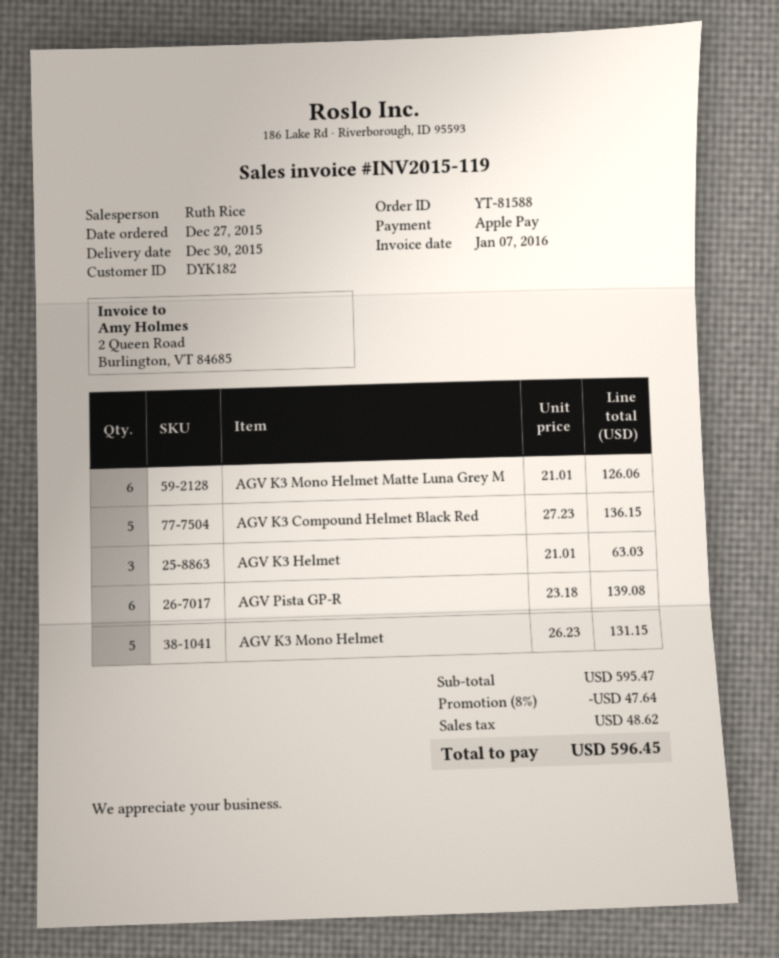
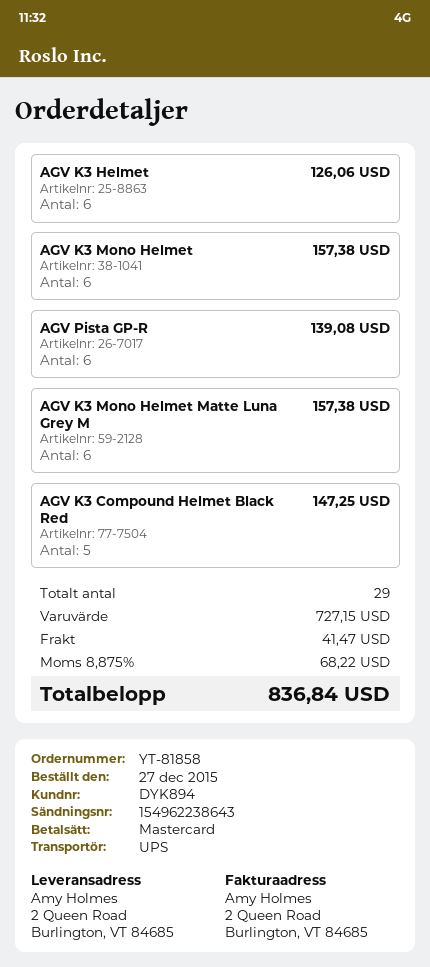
order number: YT-81588 -> YT-81858
customer number: DYK182 -> DYK894
payment method: Apple Pay -> Mastercard
AGV K3 Mono Helmet Matte Luna Grey M: 6 for 126.06 -> 6 for 157.38
AGV K3 Compound Helmet Black Red: 5 for 136.15 -> 5 for 147.25
AGV K3 Helmet: 3 for 63.03 -> 6 for 126.06
AGV K3 Mono Helmet: 5 for 131.15 -> 6 for 157.38
subtotal: 595.47 -> 727.15
discount: 8% = 47.64 -> none
shipping: none -> 41.47
tax: 48.62 -> 68.22
total: 596.45 -> 836.84

